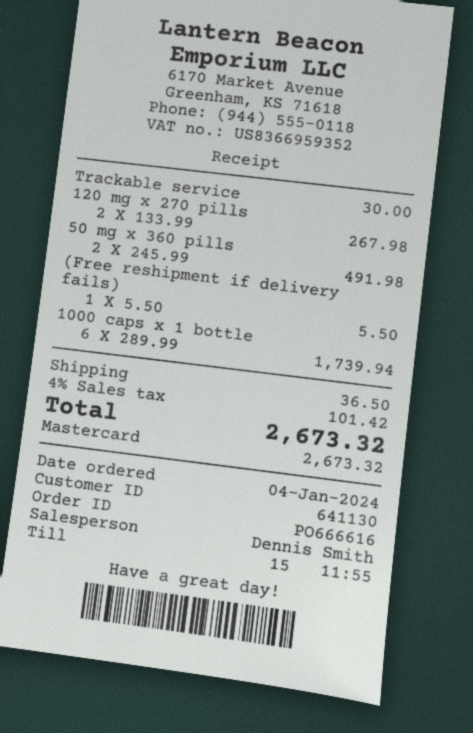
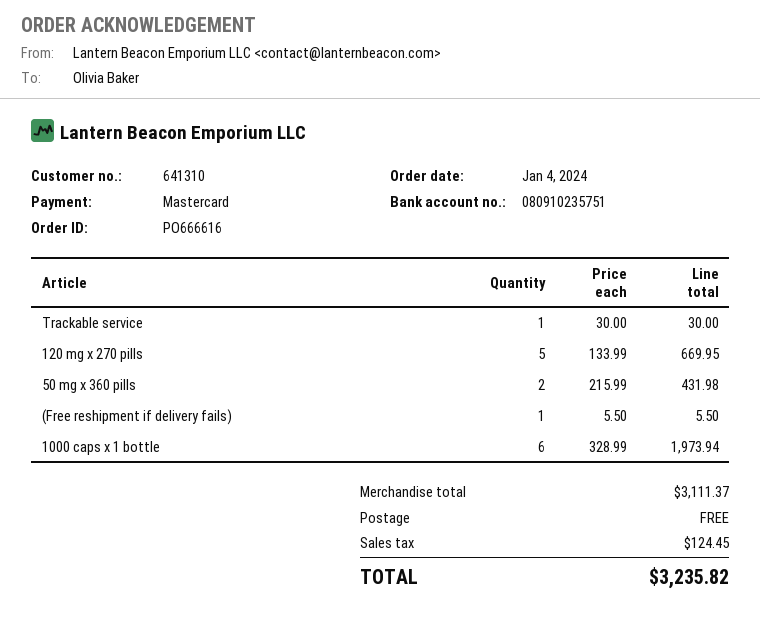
customer number: 641130 -> 641310
120 mg x 270 pills: 2 x 133.99 = 267.98 -> 5 x 133.99 = 669.95
50 mg x 360 pills: 2 x 245.99 = 491.98 -> 2 x 215.99 = 431.98
1000 caps x 1 bottle: 6 x 289.99 = 1739.94 -> 6 x 328.99 = 1973.94
shipping: 36.50 -> 0.00
tax: 101.42 -> 124.45
total: 2673.32 -> 3235.82

